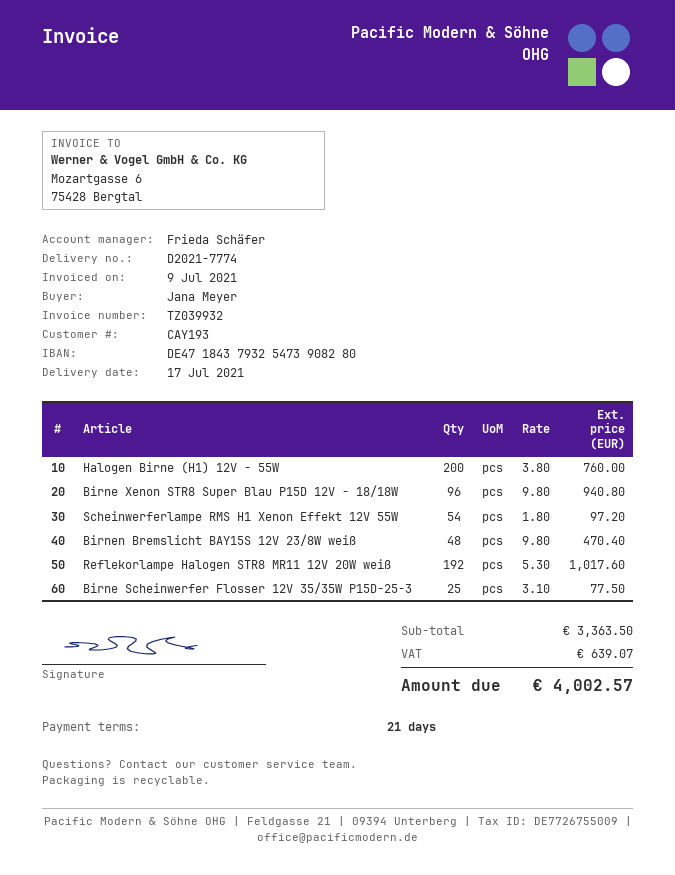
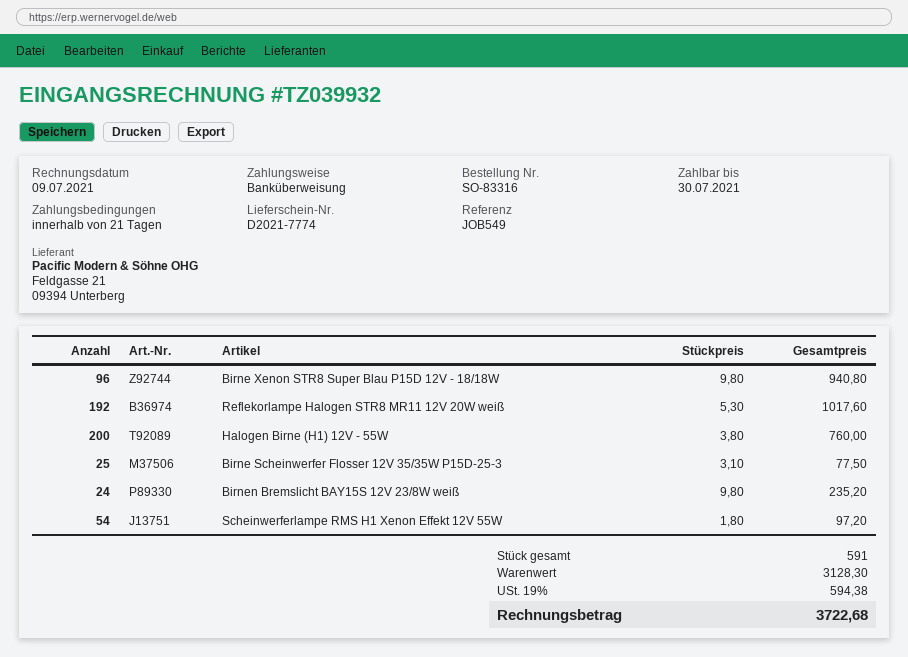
Birnen Bremslicht BAY15S 12V 23/8W weiß: 48 x 9.80 = 470.40 -> 24 x 9.80 = 235.20
subtotal: 3363.50 -> 3128.30
tax: 639.07 -> 594.38
total: 4002.57 -> 3722.68

